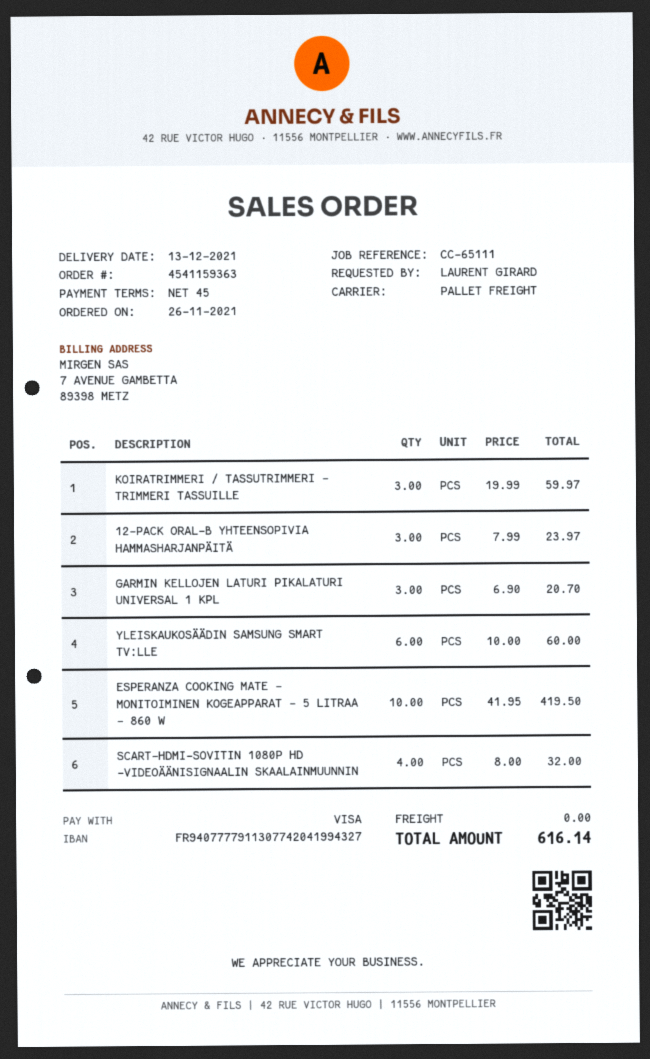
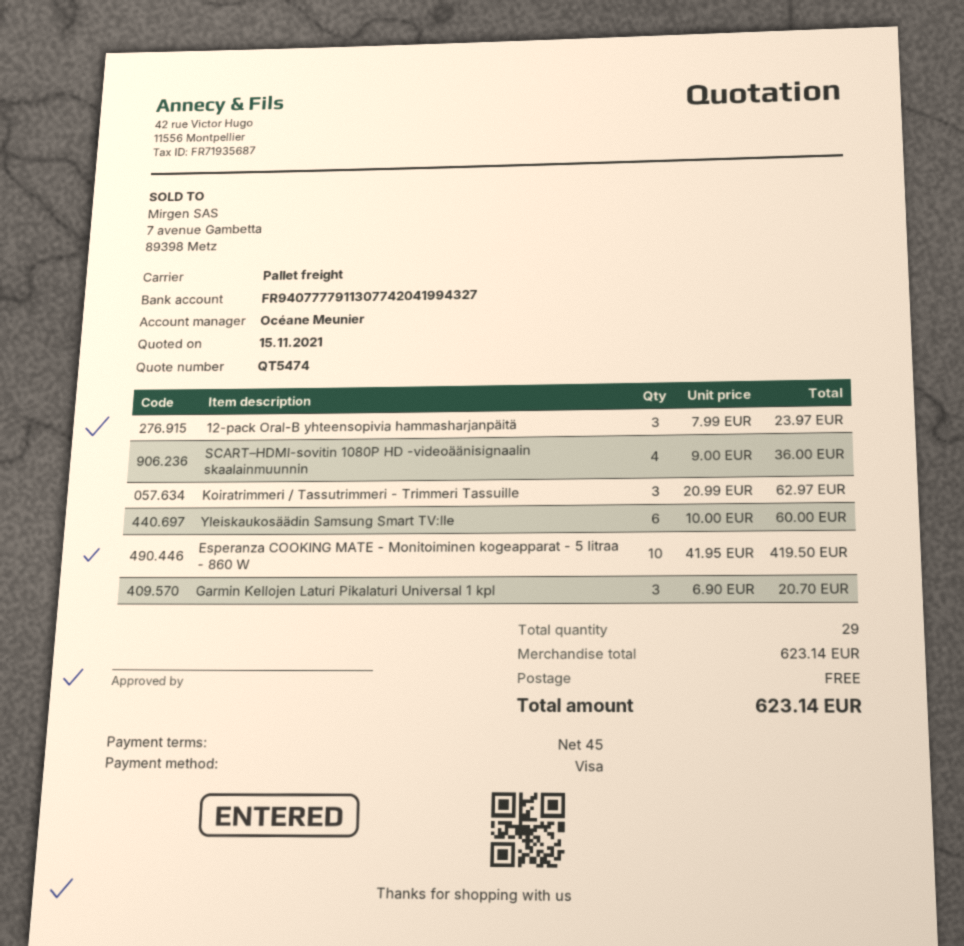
KOIRATRIMMERI / TASSUTRIMMERI - TRIMMERI TASSUILLE: 3 x 19.99 = 59.97 -> 3 x 20.99 = 62.97
SCART–HDMI-SOVITIN 1080P HD -VIDEOÄÄNISIGNAALIN SKAALAINMUUNNIN: 4 x 8.00 = 32.00 -> 4 x 9.00 = 36.00
total: 616.14 -> 623.14

